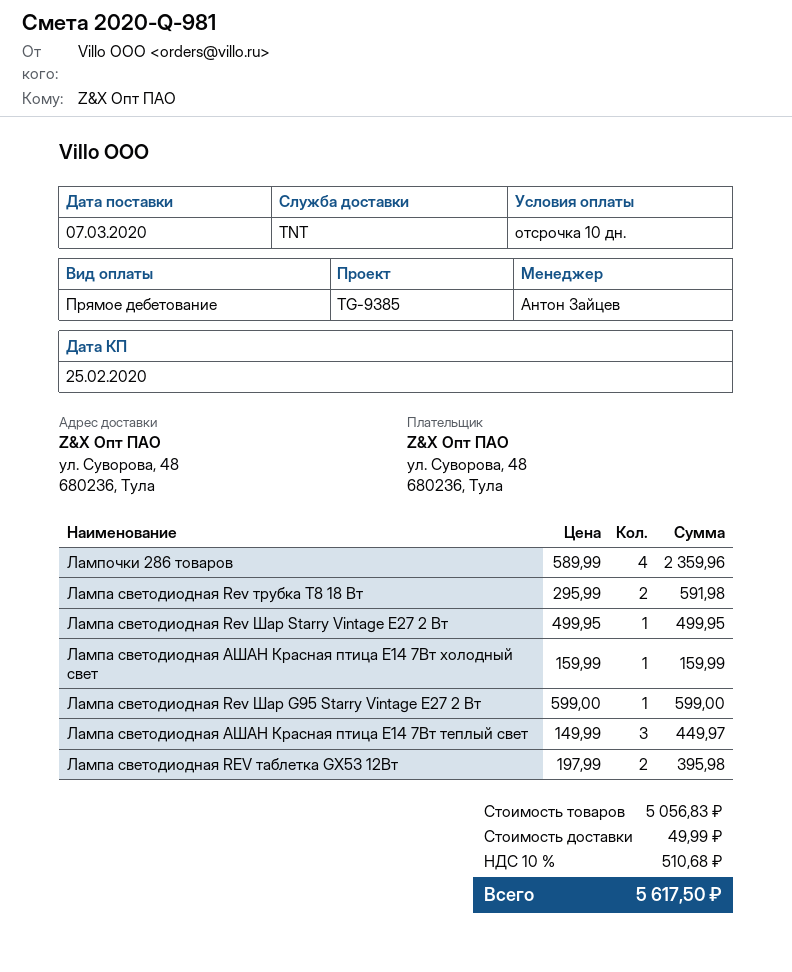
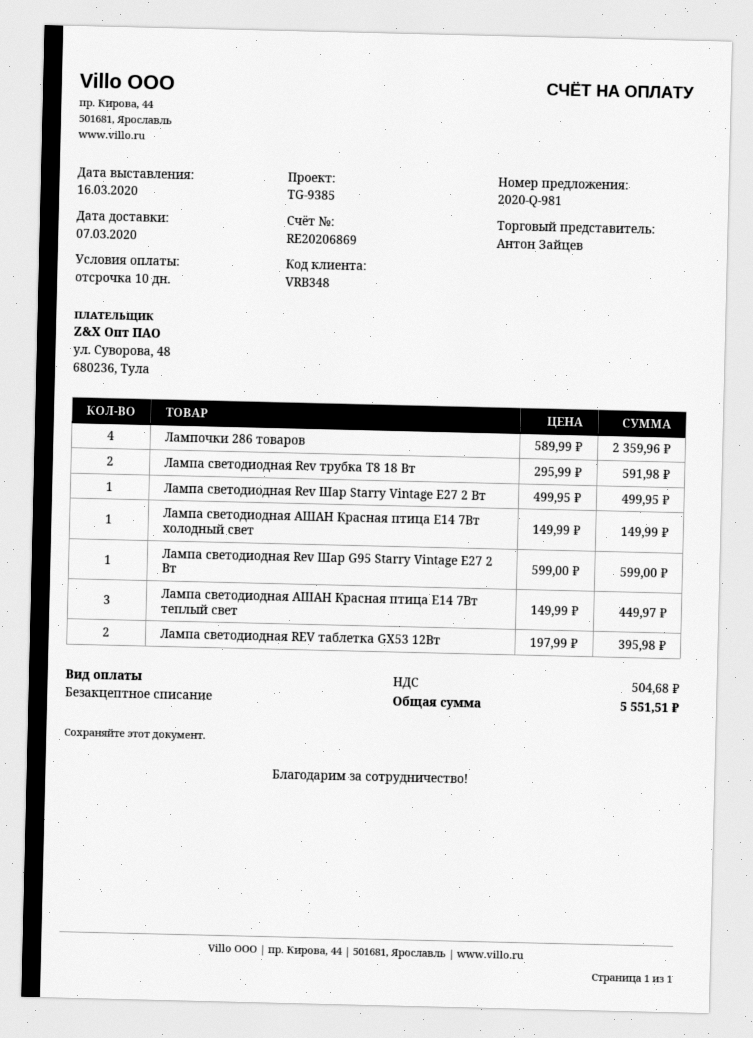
Лампа светодиодная АШАН Красная птица Е14 7Вт холодный свет: 1 x 159.99 = 159.99 -> 1 x 149.99 = 149.99
shipping: 49.99 -> none
tax: 510.68 -> 504.68
total: 5617.50 -> 5551.51

